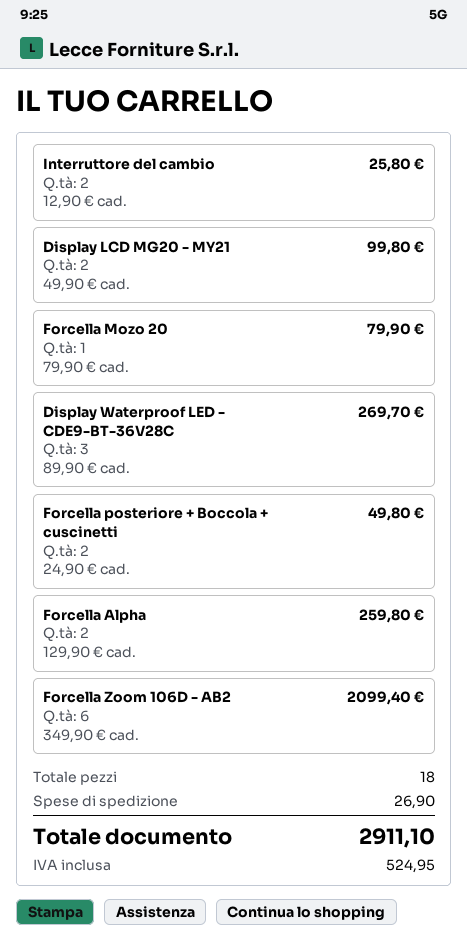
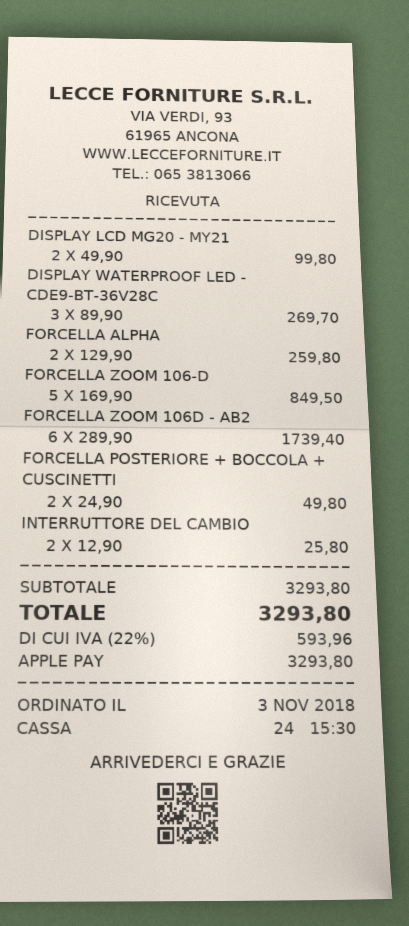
Forcella Mozo 20: 1 x 79.90 = 79.90 -> none
Forcella Zoom 106D - AB2: 6 x 349.90 = 2099.40 -> 6 x 289.90 = 1739.40
FORCELLA ZOOM 106-D: none -> 5 x 169.90 = 849.50
shipping: 26.90 -> none
tax: 524.95 -> 593.96
total: 2911.10 -> 3293.80

